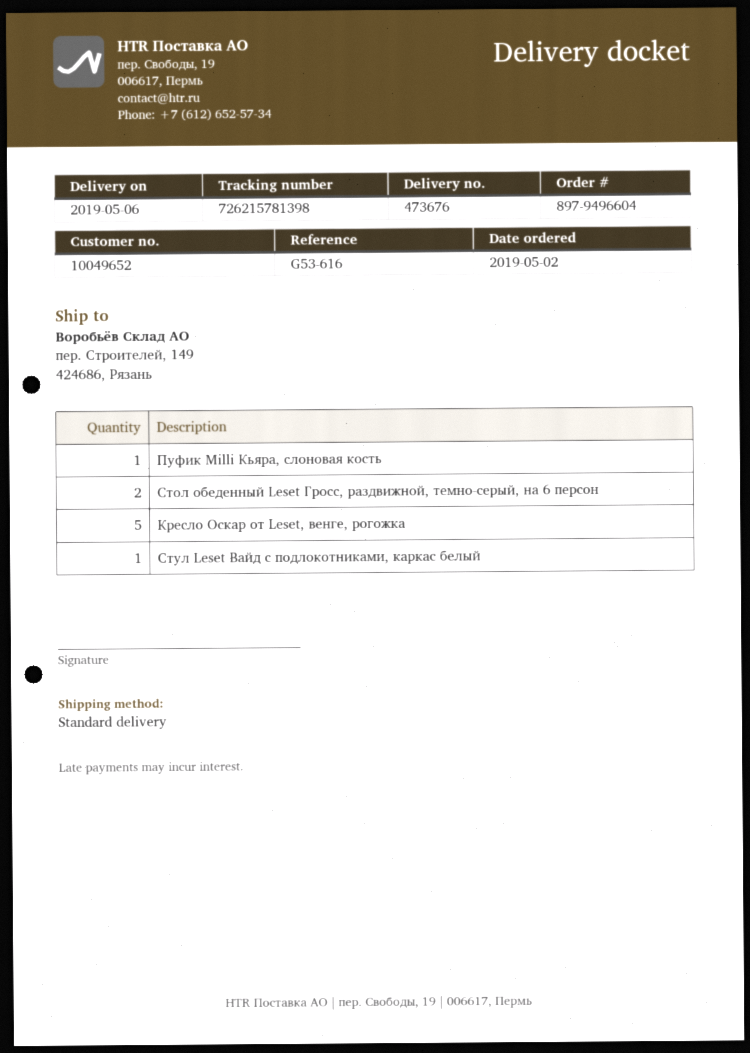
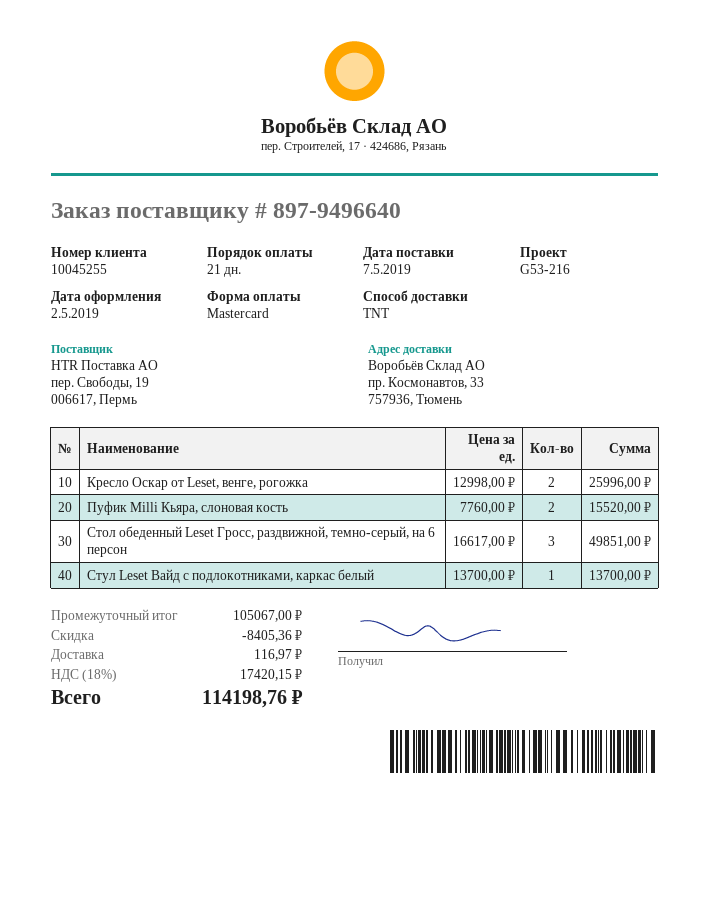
order number: 897-9496604 -> 897-9496640
delivery date: 2019-05-06 -> 2019-05-07
customer number: 10049652 -> 10045255
reference: G53-616 -> G53-216
shipping method: standard -> TNT
ship to: пер. Строителей, 149, 424686, Рязань -> пр. Космонавтов, 33, 757936, Тюмень
Пуфик Milli Кьяра, слоновая кость: 1 -> 2
Стол обеденный Leset Гросс, раздвижной, темно-серый, на 6 персон: 2 -> 3
Кресло Оскар от Leset, венге, рогожка: 5 -> 2

